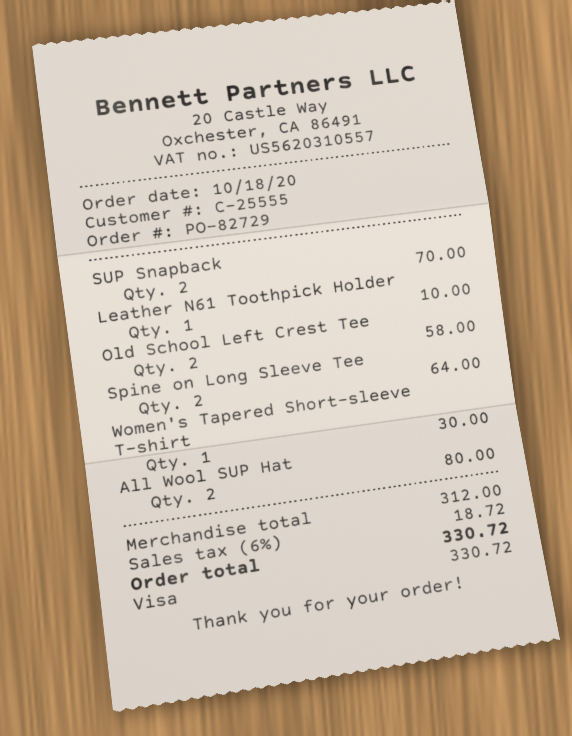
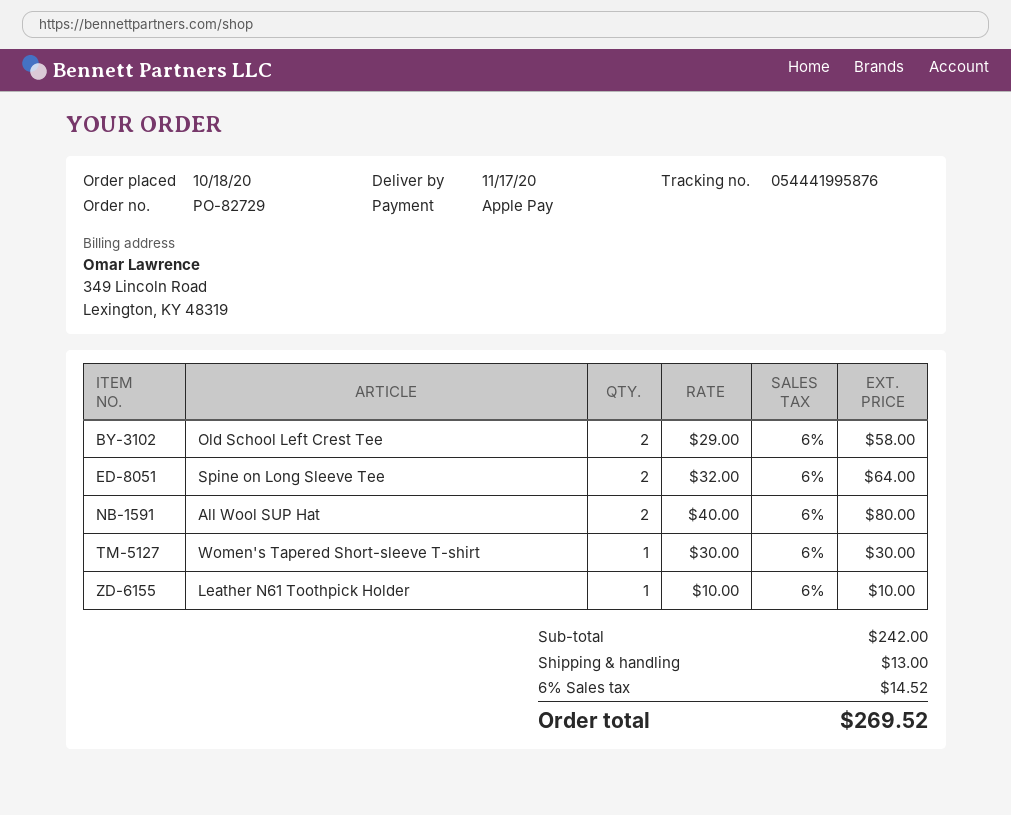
payment method: Visa -> Apple Pay
SUP Snapback: 2 for 70.00 -> none
subtotal: 312.00 -> 242.00
shipping: none -> 13.00
tax: 6% = 18.72 -> 6% = 14.52
total: 330.72 -> 269.52

